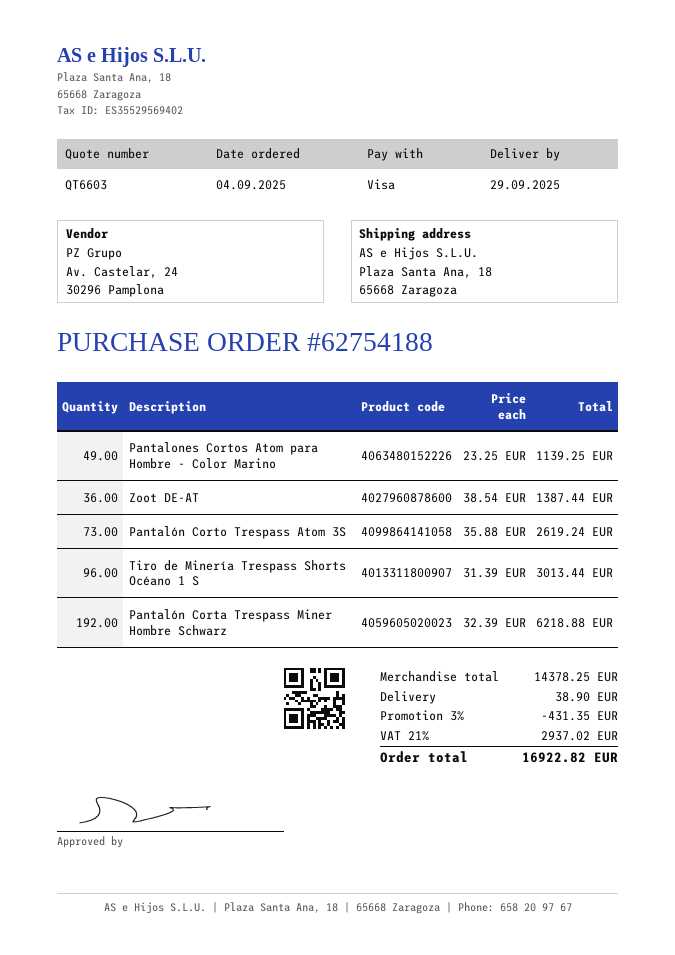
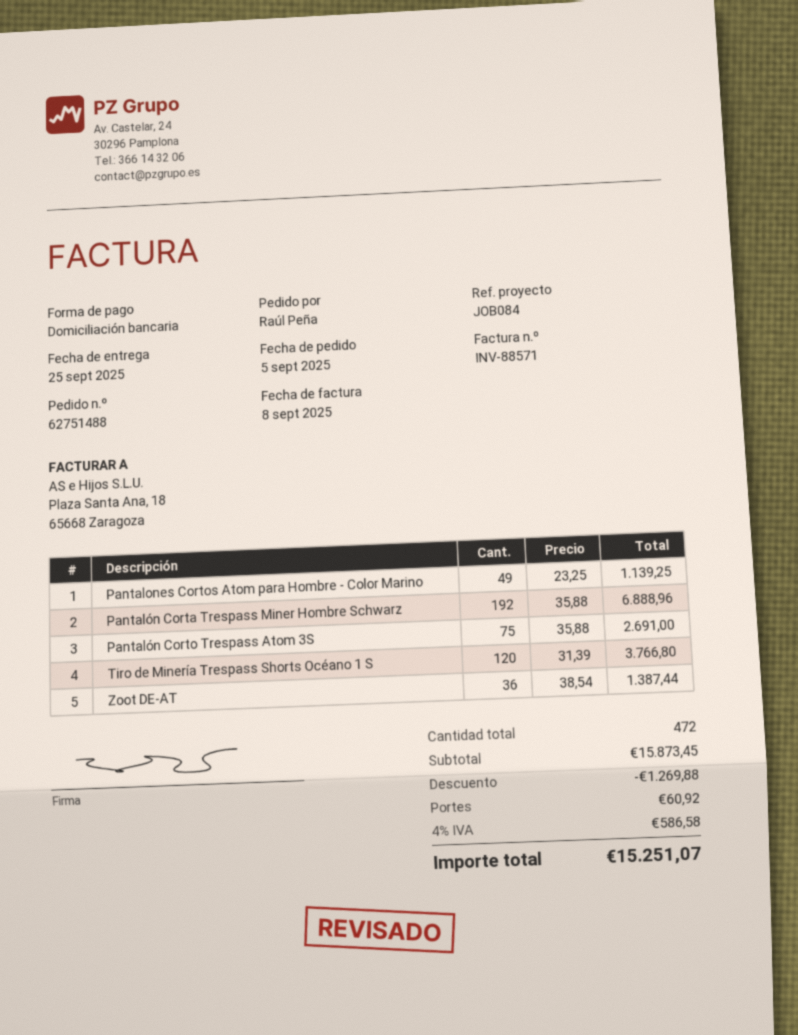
order number: 62754188 -> 62751488
order date: 2025-09-04 -> 2025-09-05
delivery date: 2025-09-29 -> 2025-09-25
payment method: Visa -> direct debit
Pantalón Corto Trespass Atom 3S: 73 x 35.88 = 2619.24 -> 75 x 35.88 = 2691.00
Tiro de Minería Trespass Shorts Océano 1 S: 96 x 31.39 = 3013.44 -> 120 x 31.39 = 3766.80
Pantalón Corta Trespass Miner Hombre Schwarz: 192 x 32.39 = 6218.88 -> 192 x 35.88 = 6888.96
subtotal: 14378.25 -> 15873.45
discount: 431.35 -> 1269.88
shipping: 38.90 -> 60.92
tax: 21% = 2937.02 -> 4% = 586.58
total: 16922.82 -> 15251.07

